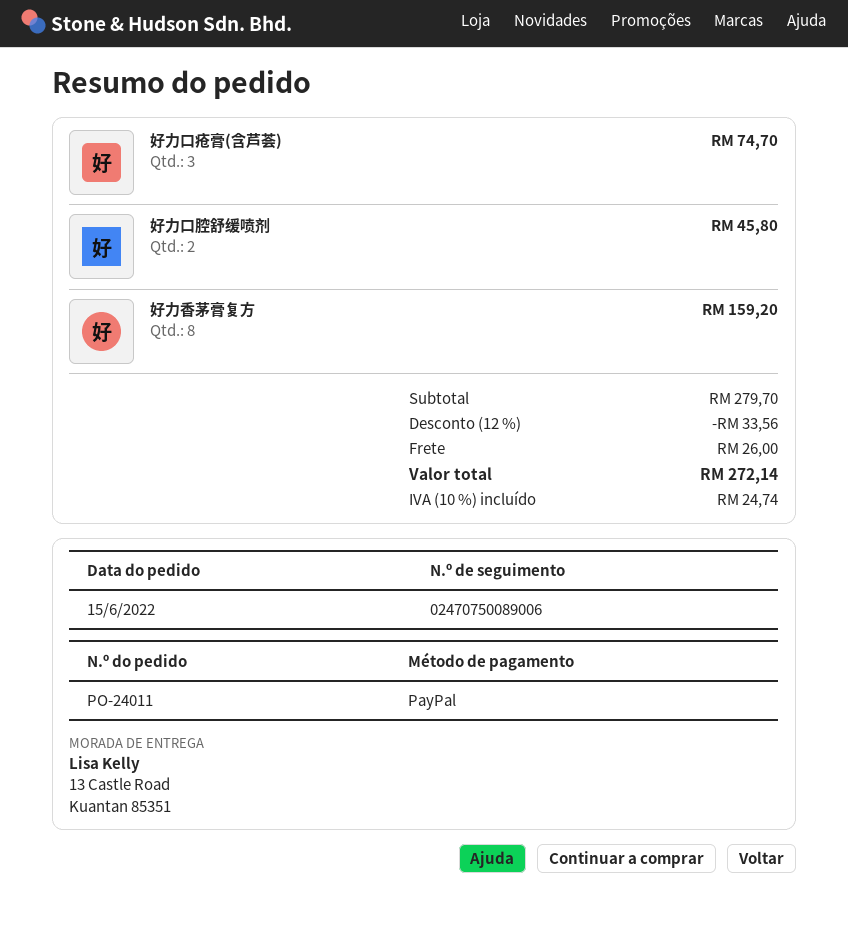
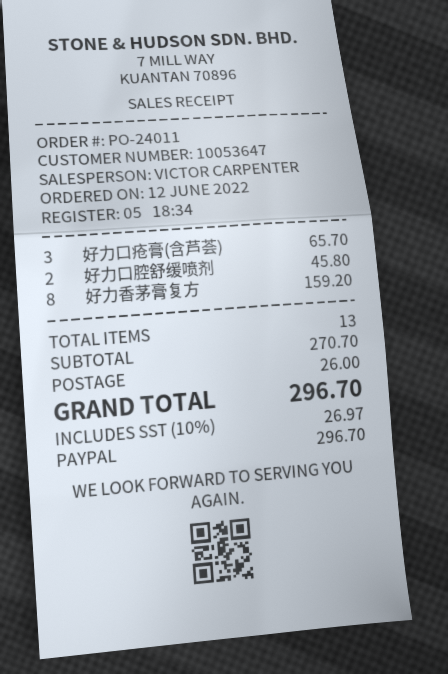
order date: 2022-06-15 -> 2022-06-12
好力口疮膏(含芦荟): 3 for 74.70 -> 3 for 65.70
subtotal: 279.70 -> 270.70
discount: 12% = 33.56 -> none
tax: 10% = 24.74 -> 10% = 26.97
total: 272.14 -> 296.70

